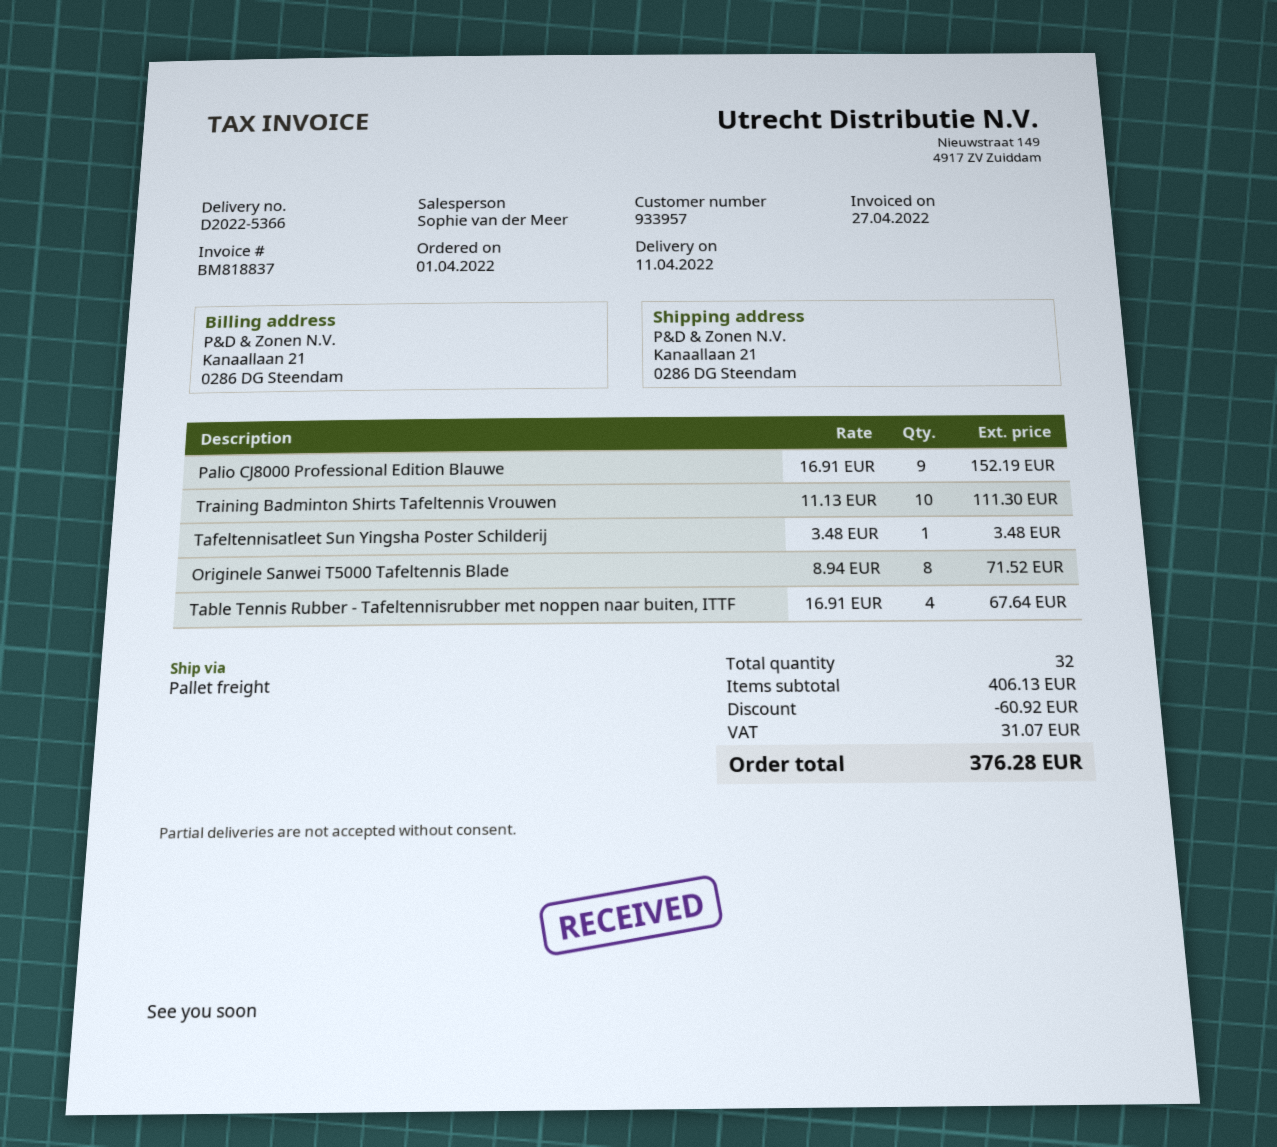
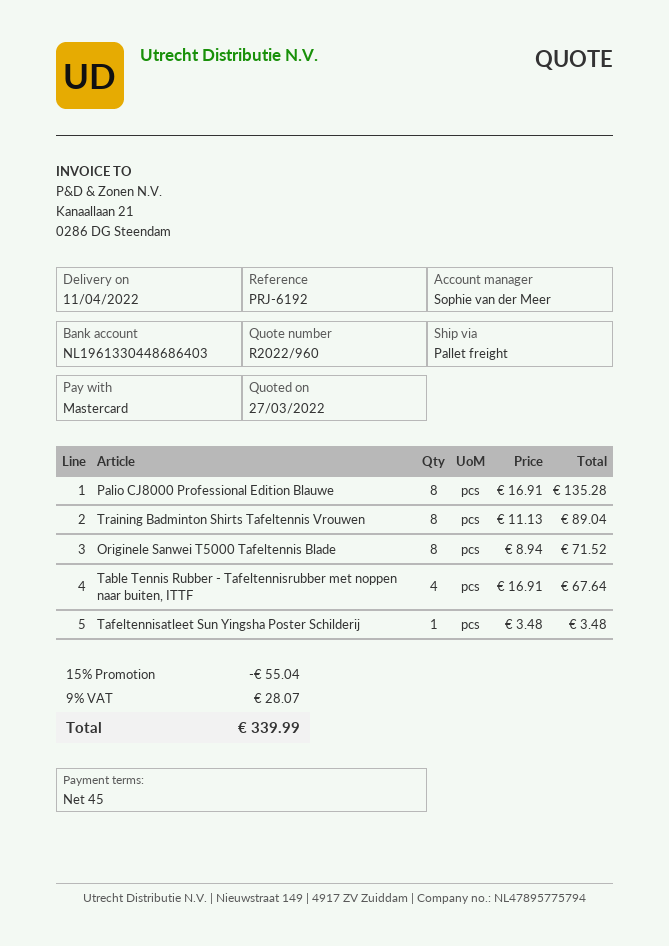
Palio CJ8000 Professional Edition Blauwe: 9 x 16.91 = 152.19 -> 8 x 16.91 = 135.28
Training Badminton Shirts Tafeltennis Vrouwen: 10 x 11.13 = 111.30 -> 8 x 11.13 = 89.04
discount: 60.92 -> 55.04
tax: 31.07 -> 28.07
total: 376.28 -> 339.99

